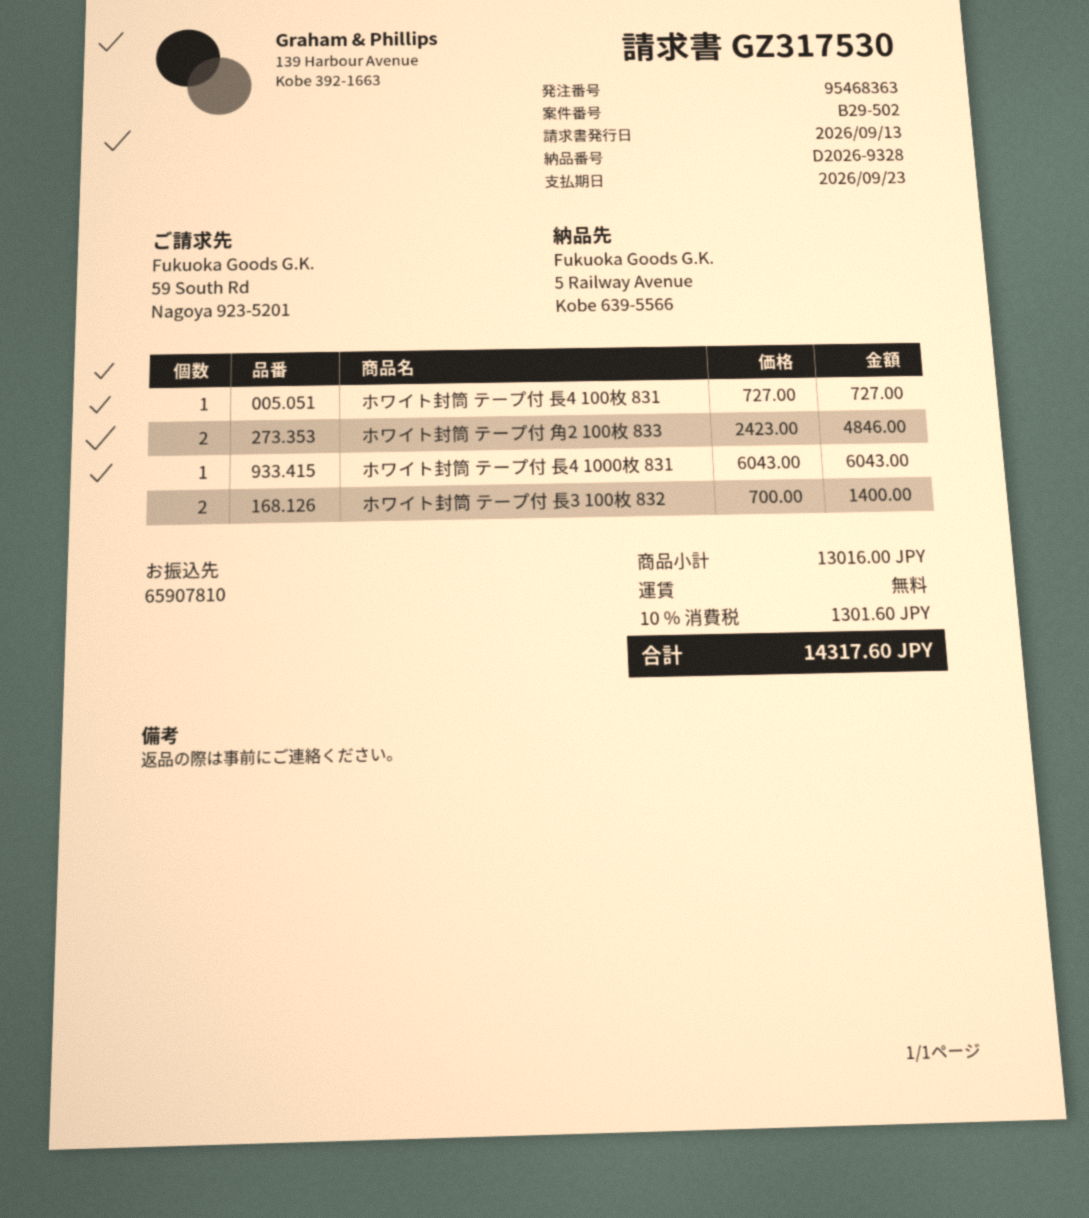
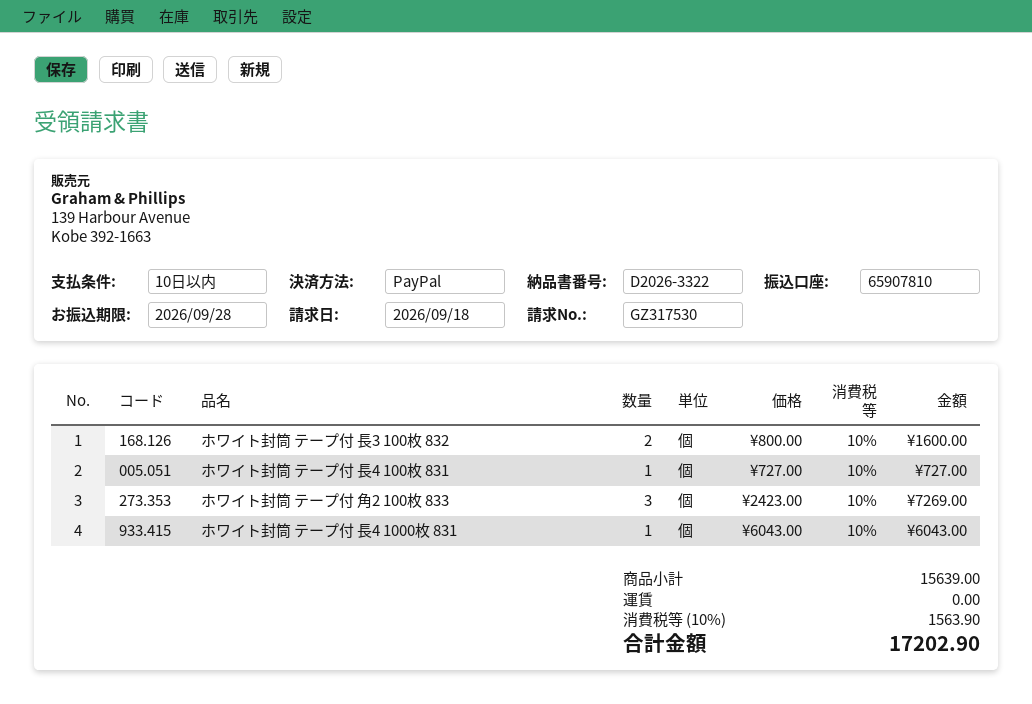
delivery note number: D2026-9328 -> D2026-3322
invoice date: 2026-09-13 -> 2026-09-18
due date: 2026-09-23 -> 2026-09-28
ホワイト封筒 テープ付 角2 100枚 833: 2 x 2423.00 = 4846.00 -> 3 x 2423.00 = 7269.00
ホワイト封筒 テープ付 長3 100枚 832: 2 x 700.00 = 1400.00 -> 2 x 800.00 = 1600.00
subtotal: 13016.00 -> 15639.00
tax: 10% = 1301.60 -> 10% = 1563.90
total: 14317.60 -> 17202.90

